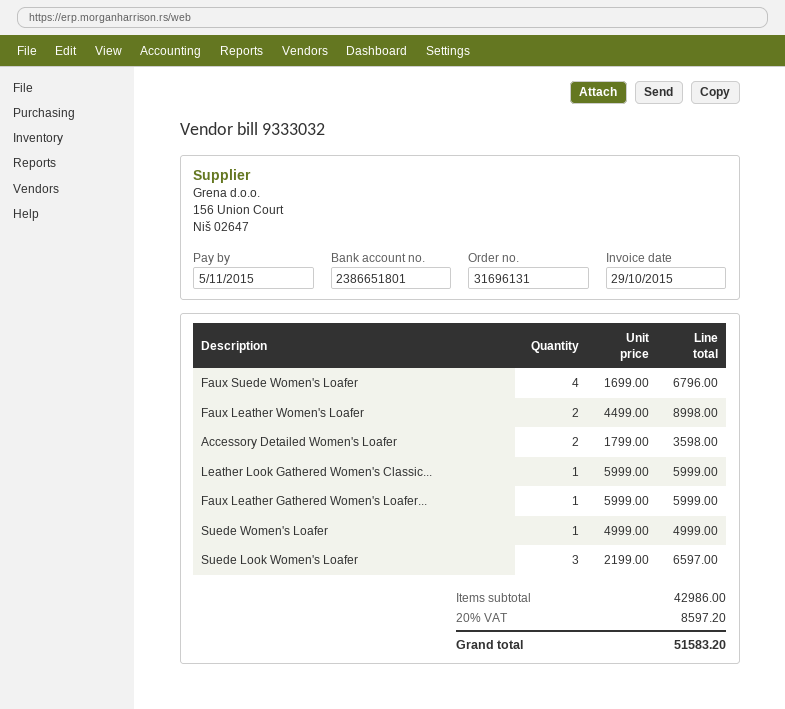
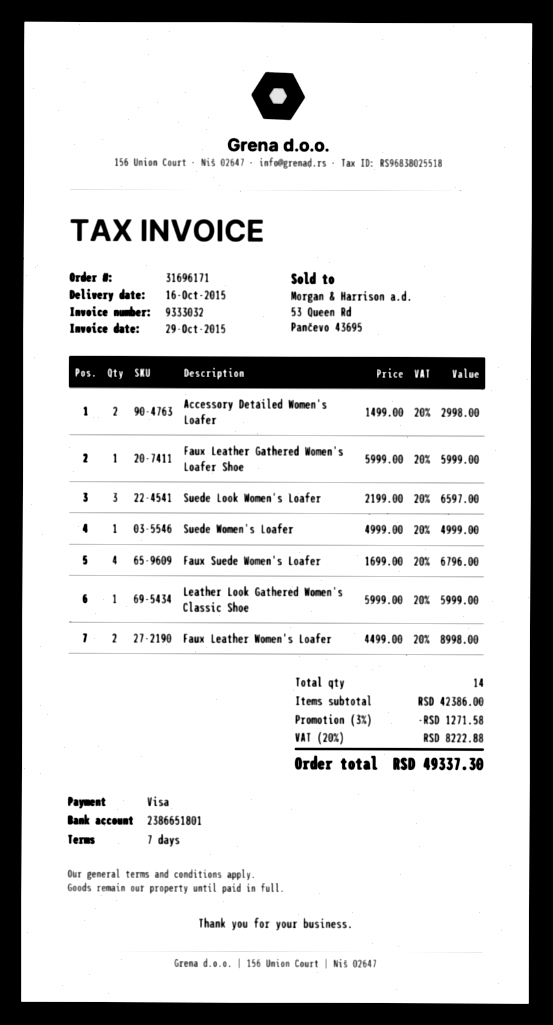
order number: 31696131 -> 31696171
Accessory Detailed Women's Loafer: 2 x 1799.00 = 3598.00 -> 2 x 1499.00 = 2998.00
subtotal: 42986.00 -> 42386.00
discount: none -> 3% = 1271.58
tax: 20% = 8597.20 -> 20% = 8222.88
total: 51583.20 -> 49337.30

